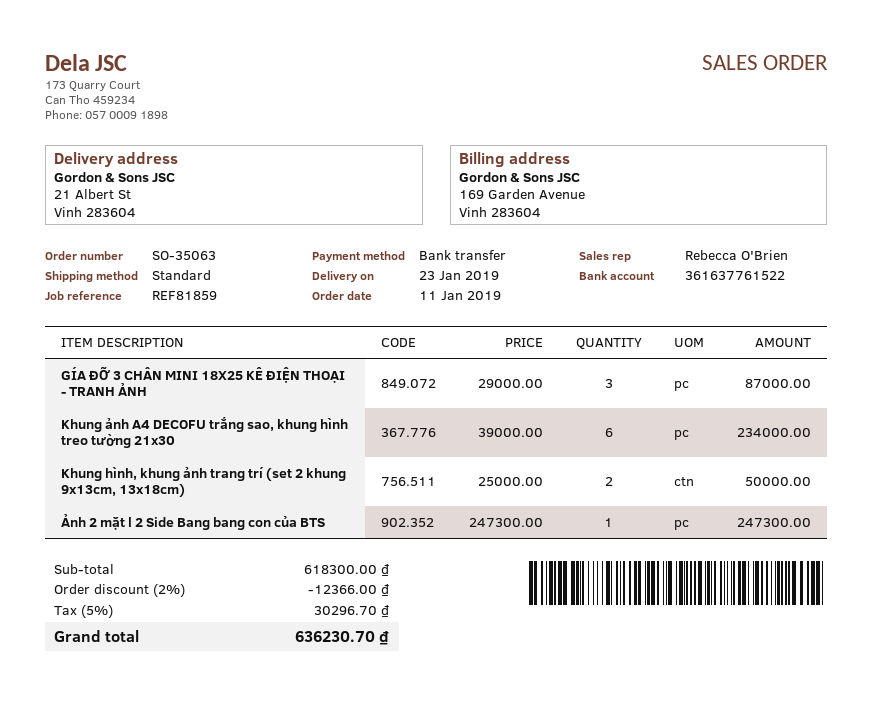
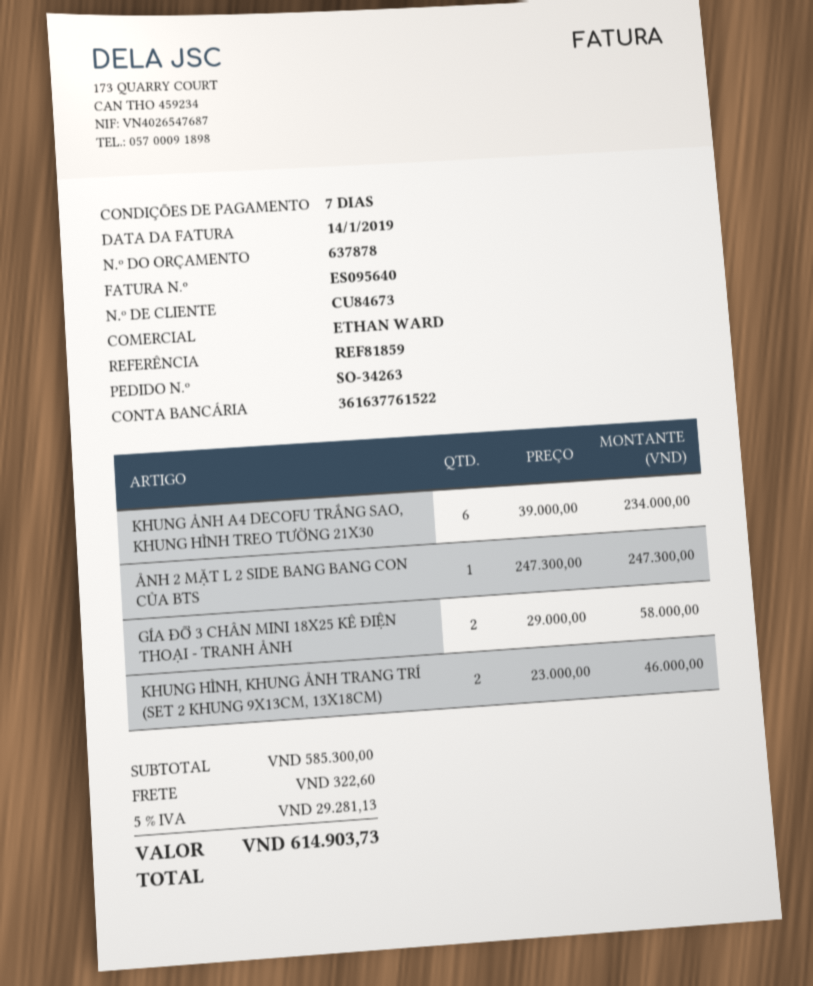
order number: SO-35063 -> SO-34263
sales rep: Rebecca O'Brien -> ETHAN WARD
GÍA ĐỠ 3 CHÂN MINI 18X25 KÊ ĐIỆN THOẠI - TRANH ẢNH: 3 x 29000.00 = 87000.00 -> 2 x 29000.00 = 58000.00
Khung hình, khung ảnh trang trí (set 2 khung 9x13cm, 13x18cm): 2 x 25000.00 = 50000.00 -> 2 x 23000.00 = 46000.00
subtotal: 618300.00 -> 585300.00
discount: 2% = 12366.00 -> none
shipping: none -> 322.60
tax: 5% = 30296.70 -> 5% = 29281.13
total: 636230.70 -> 614903.73

